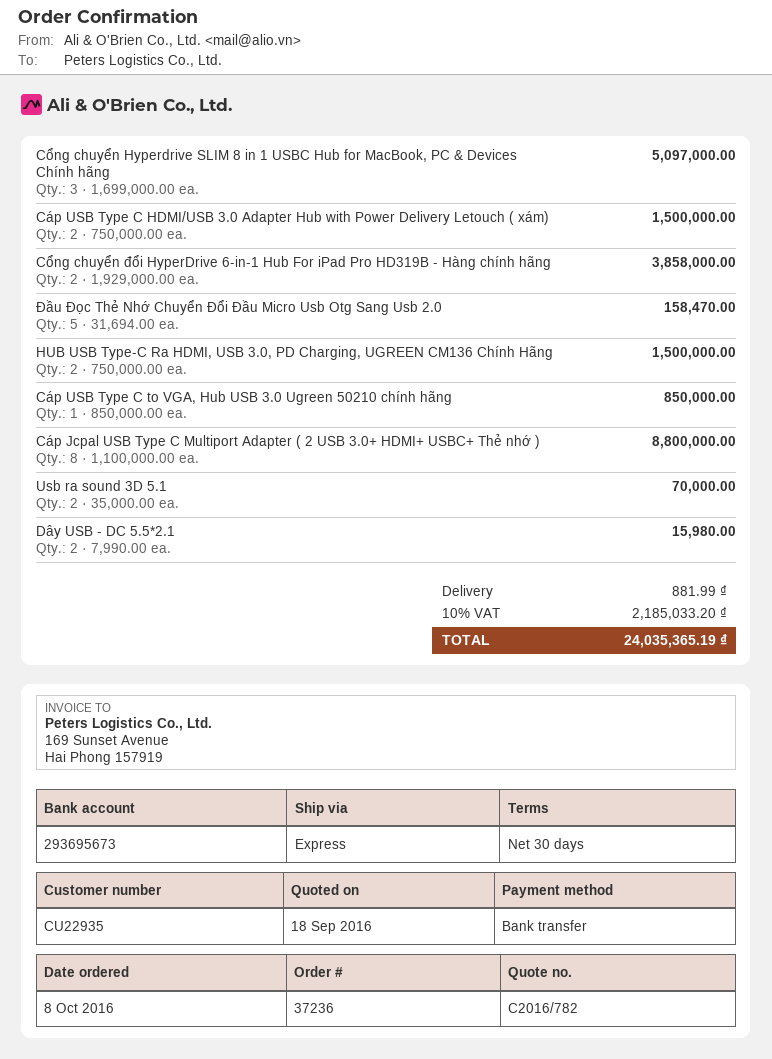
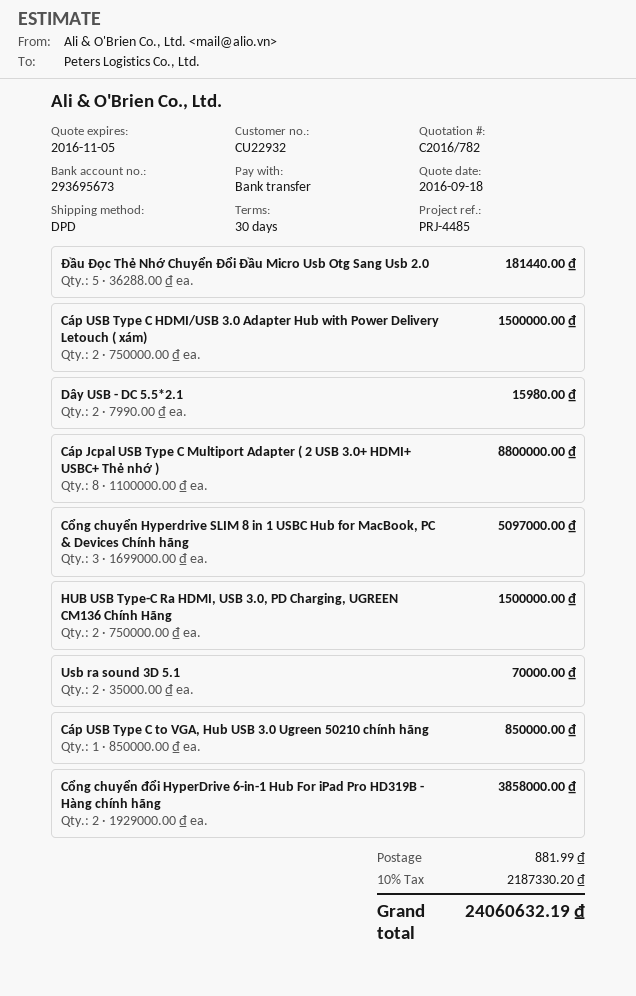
customer number: CU22935 -> CU22932
shipping method: express -> DPD
Đầu Đọc Thẻ Nhớ Chuyển Đổi Đầu Micro Usb Otg Sang Usb 2.0: 5 x 31694.00 = 158470.00 -> 5 x 36288.00 = 181440.00
tax: 10% = 2185033.20 -> 10% = 2187330.20
total: 24035365.19 -> 24060632.19

